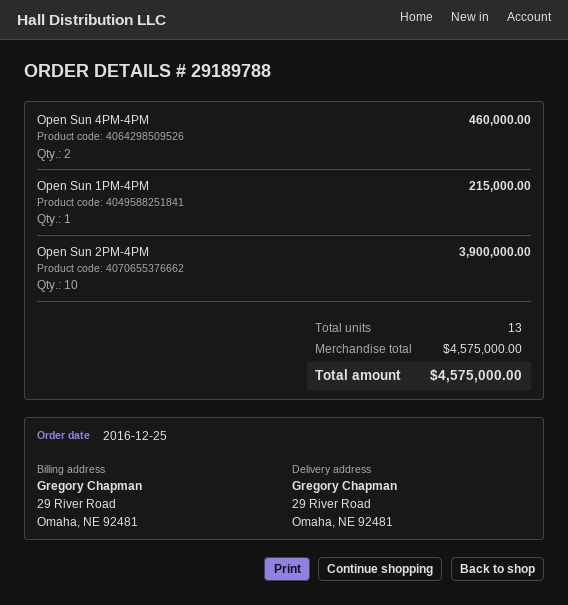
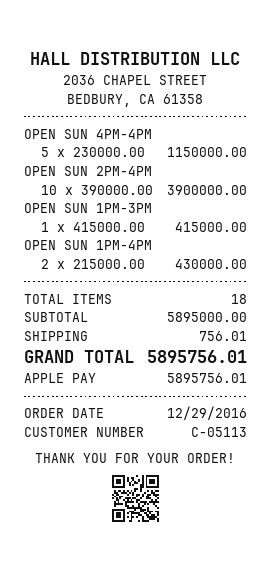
order date: 2016-12-25 -> 2016-12-29
Open Sun 4PM-4PM: 2 for 460000.00 -> 5 for 1150000.00
Open Sun 1PM-4PM: 1 for 215000.00 -> 2 for 430000.00
OPEN SUN 1PM-3PM: none -> 1 for 415000.00
total quantity: 13 -> 18
subtotal: 4575000.00 -> 5895000.00
shipping: none -> 756.01
total: 4575000.00 -> 5895756.01

